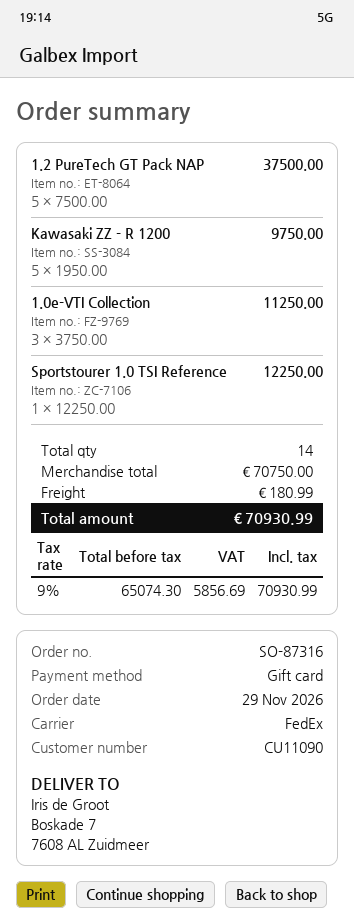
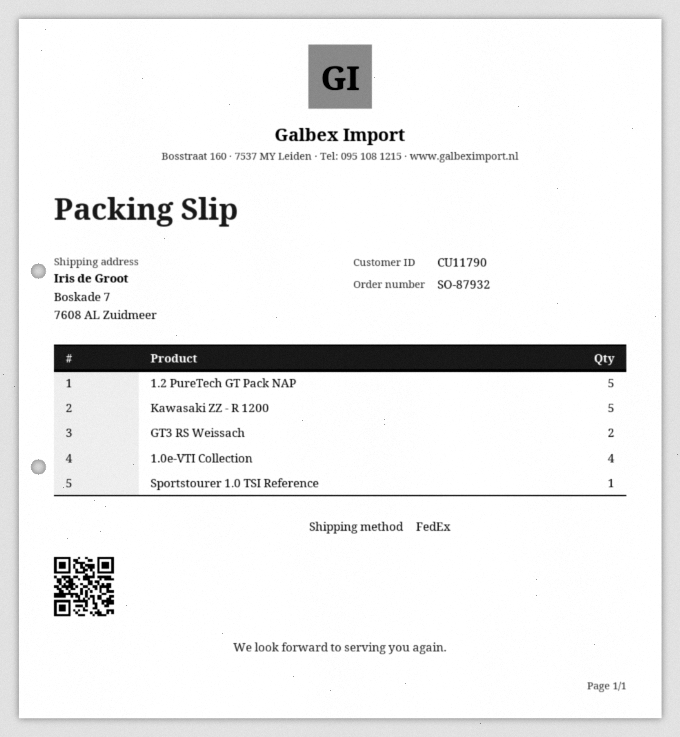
order number: SO-87316 -> SO-87932
customer number: CU11090 -> CU11790
1.0e-VTI Collection: 3 -> 4
GT3 RS Weissach: none -> 2

